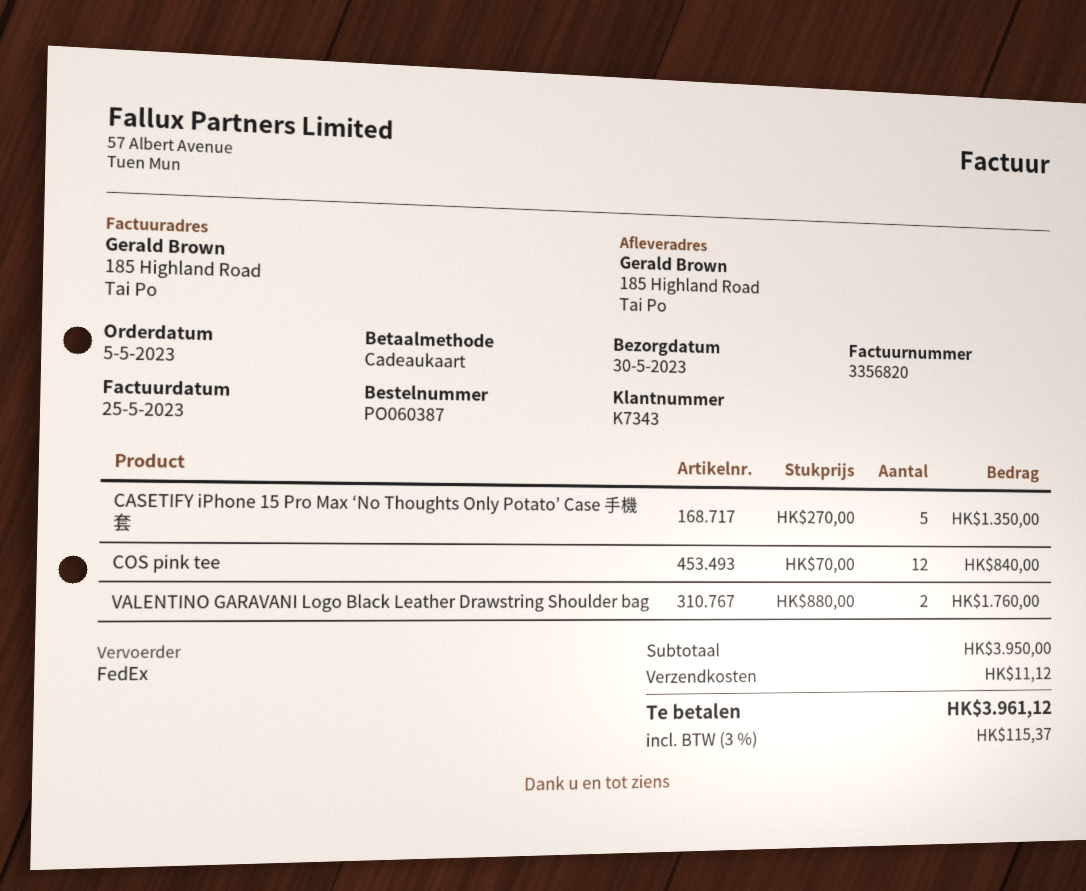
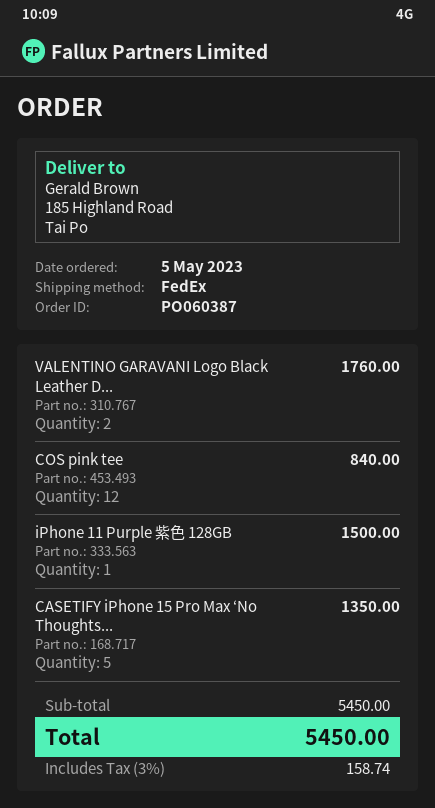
iPhone 11 Purple 紫色 128GB: none -> 1 for 1500.00
subtotal: 3950.00 -> 5450.00
shipping: 11.12 -> none
tax: 3% = 115.37 -> 3% = 158.74
total: 3961.12 -> 5450.00

